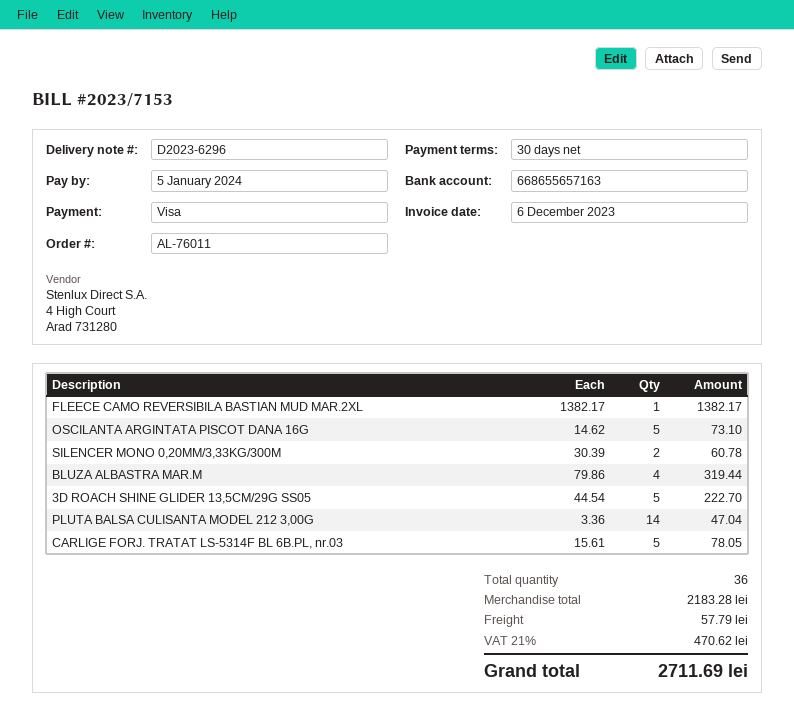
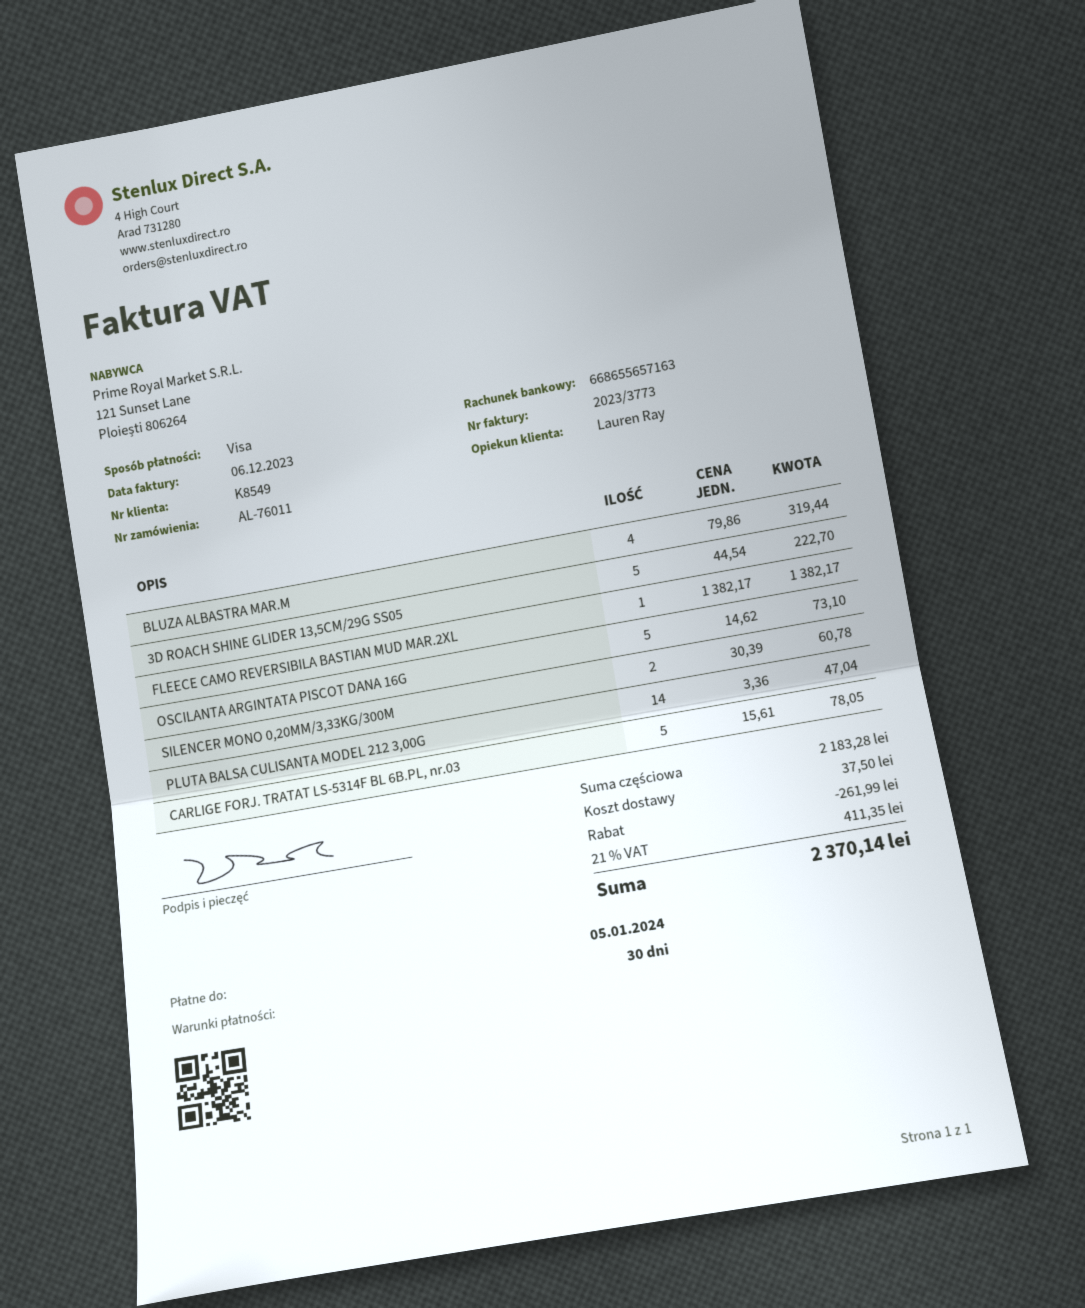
invoice number: 2023/7153 -> 2023/3773
discount: none -> 261.99
shipping: 57.79 -> 37.50
tax: 21% = 470.62 -> 21% = 411.35
total: 2711.69 -> 2370.14

